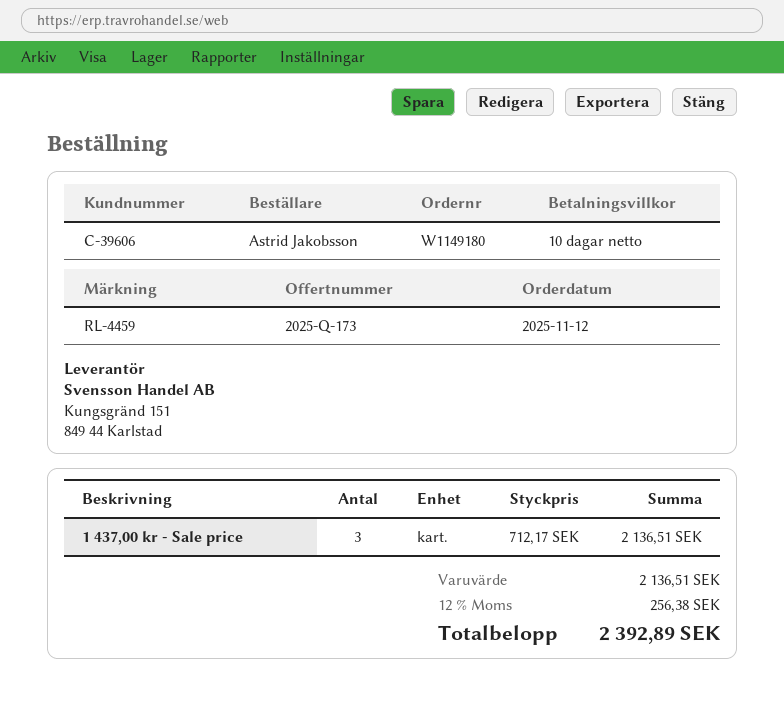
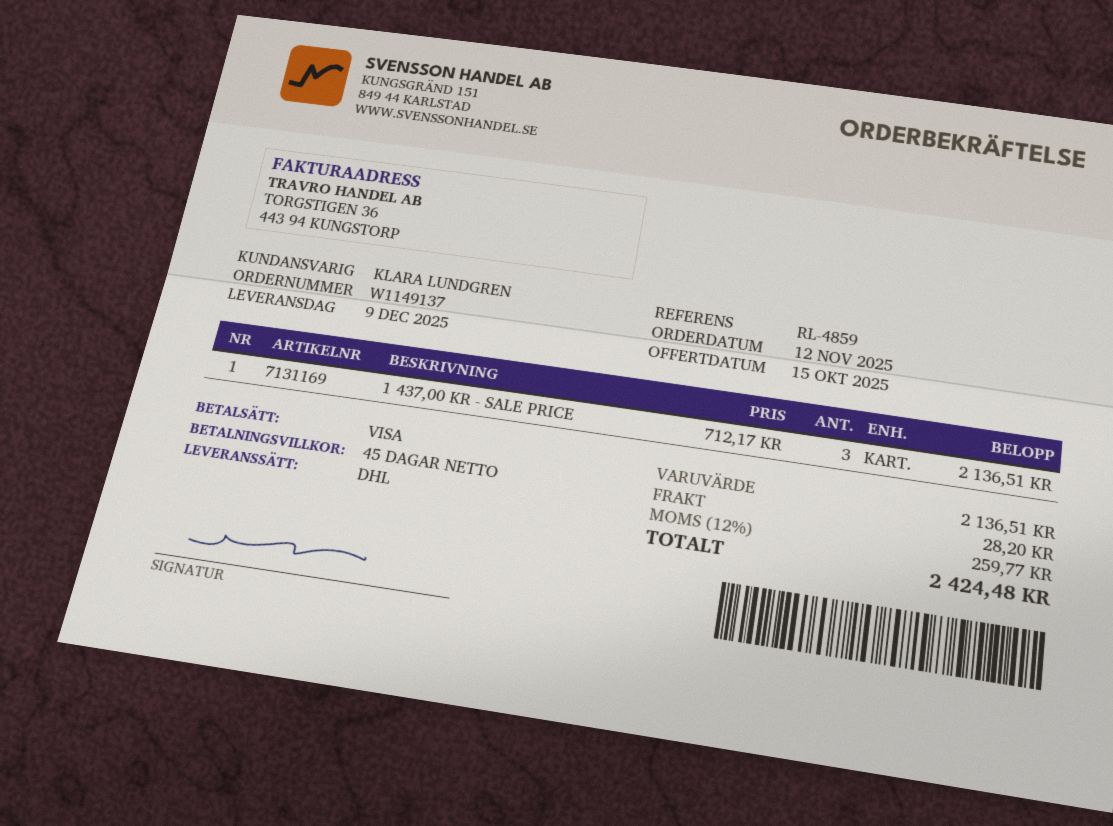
order number: W1149180 -> W1149137
payment terms: 10 days -> 45 days
reference: RL-4459 -> RL-4859
shipping: none -> 28.20
tax: 12% = 256.38 -> 12% = 259.77
total: 2392.89 -> 2424.48

